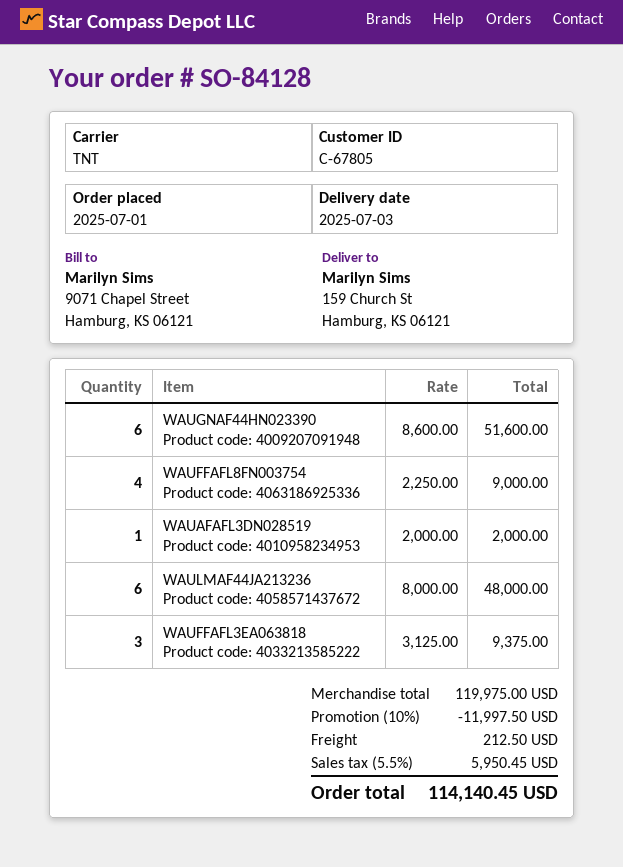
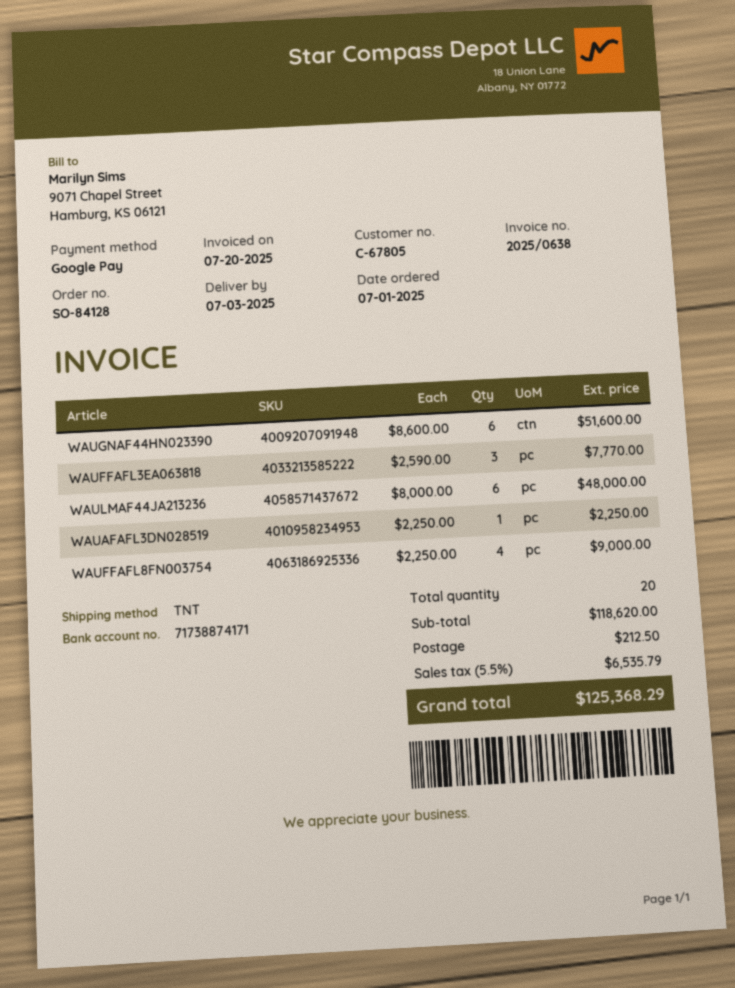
WAUAFAFL3DN028519: 1 x 2000.00 = 2000.00 -> 1 x 2250.00 = 2250.00
WAUFFAFL3EA063818: 3 x 3125.00 = 9375.00 -> 3 x 2590.00 = 7770.00
subtotal: 119975.00 -> 118620.00
discount: 10% = 11997.50 -> none
tax: 5.5% = 5950.45 -> 5.5% = 6535.79
total: 114140.45 -> 125368.29

